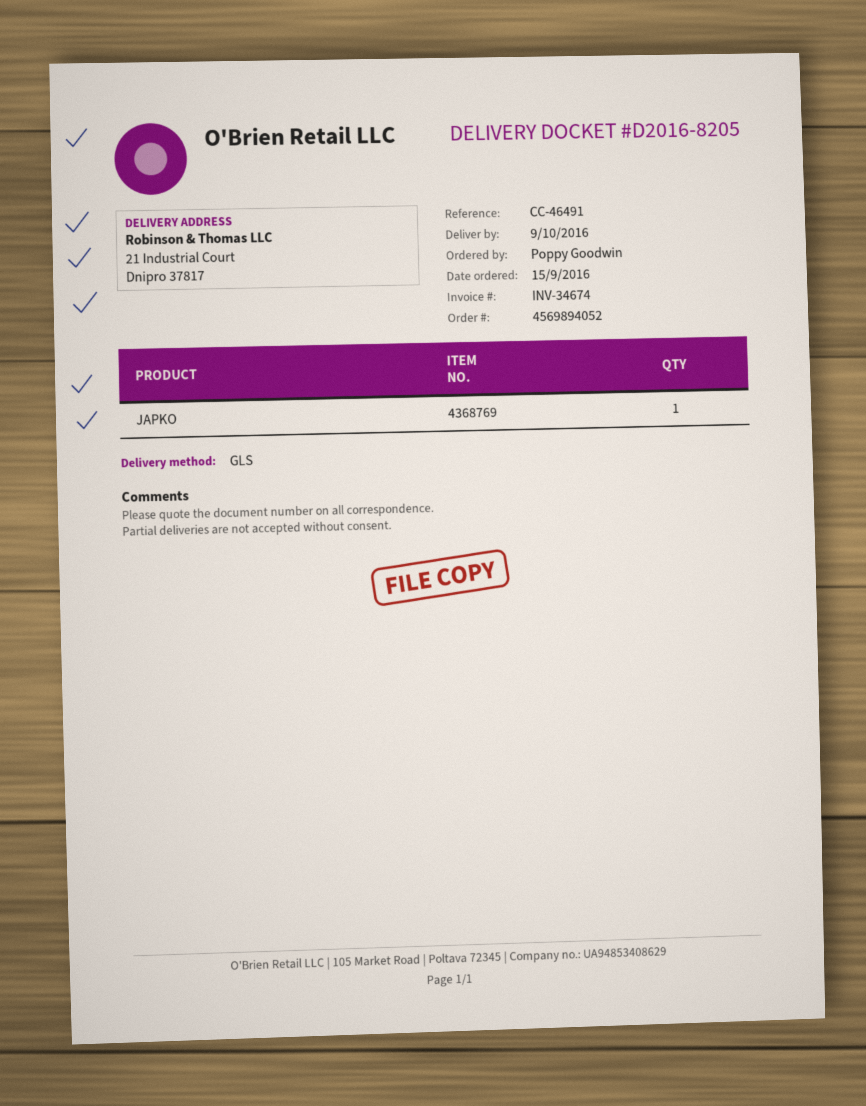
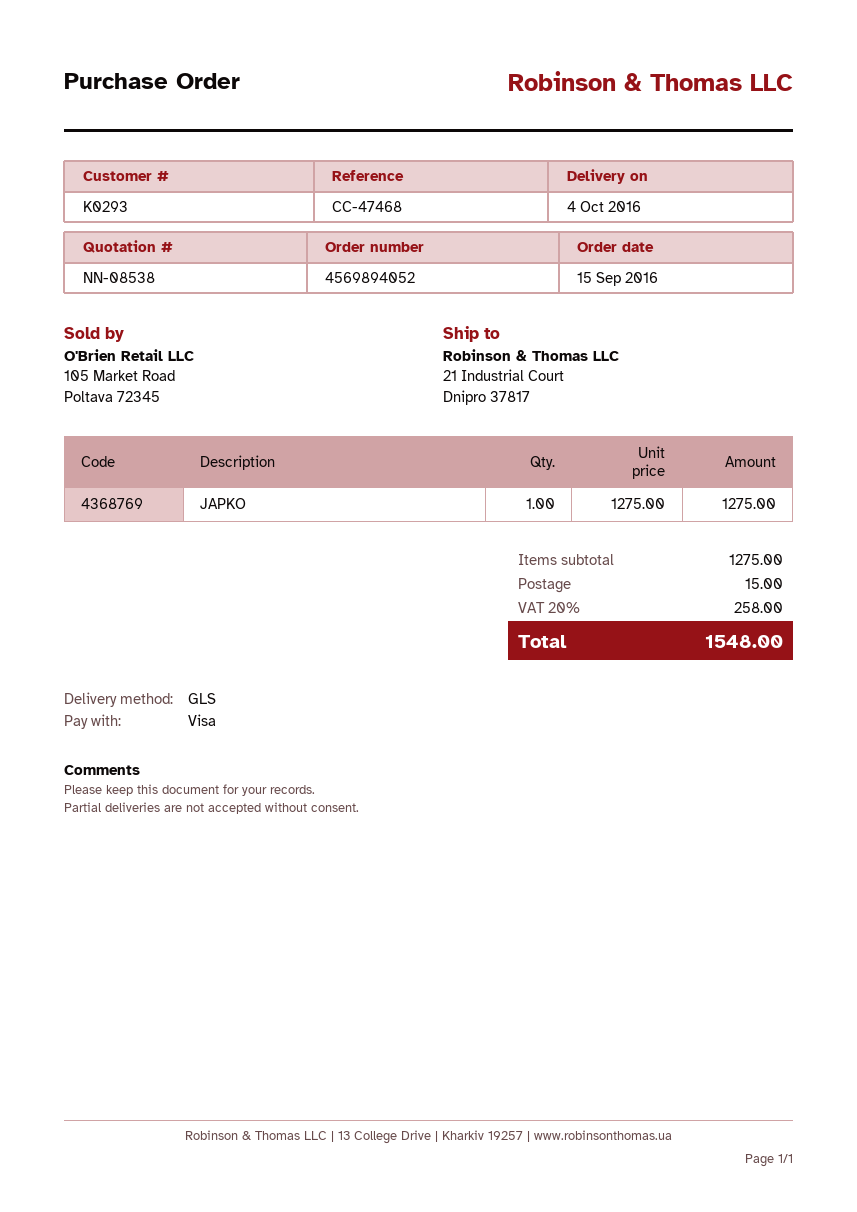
delivery date: 2016-10-09 -> 2016-10-04
reference: CC-46491 -> CC-47468

